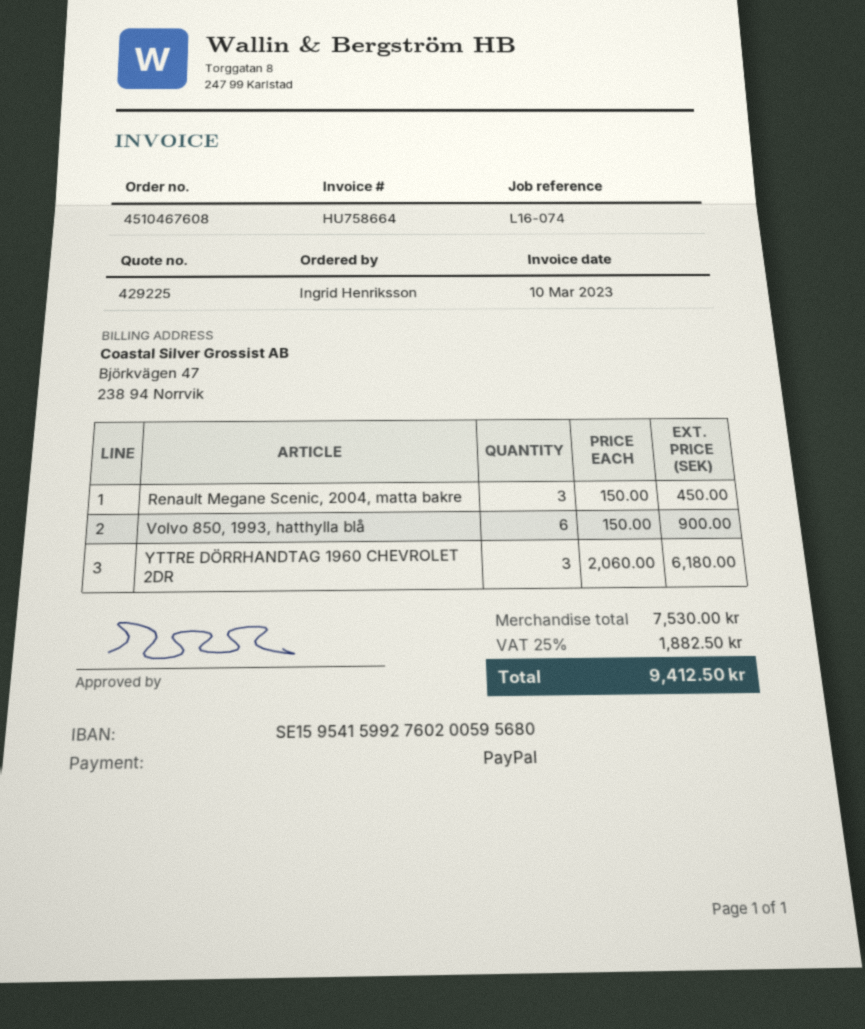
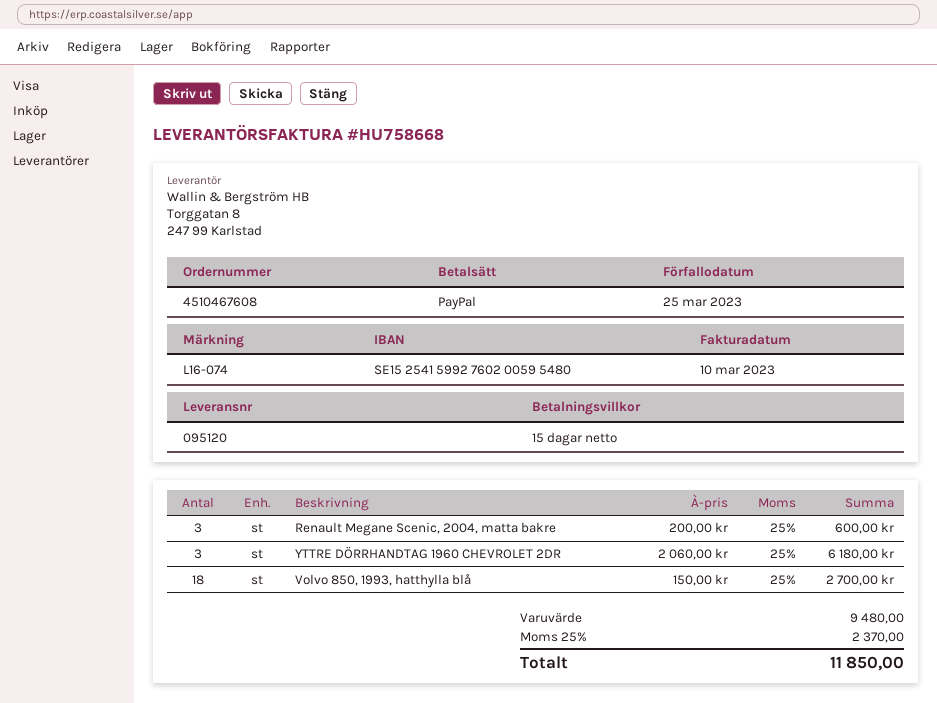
invoice number: HU758664 -> HU758668
bank account: SE1595415992760200595680 -> SE1525415992760200595480
Renault Megane Scenic, 2004, matta bakre: 3 x 150.00 = 450.00 -> 3 x 200.00 = 600.00
Volvo 850, 1993, hatthylla blå: 6 x 150.00 = 900.00 -> 18 x 150.00 = 2700.00
subtotal: 7530.00 -> 9480.00
tax: 25% = 1882.50 -> 25% = 2370.00
total: 9412.50 -> 11850.00

